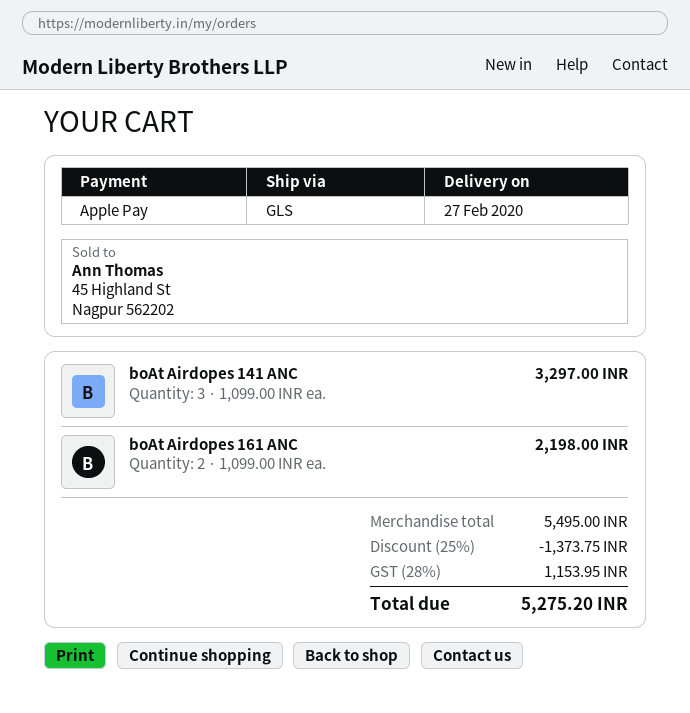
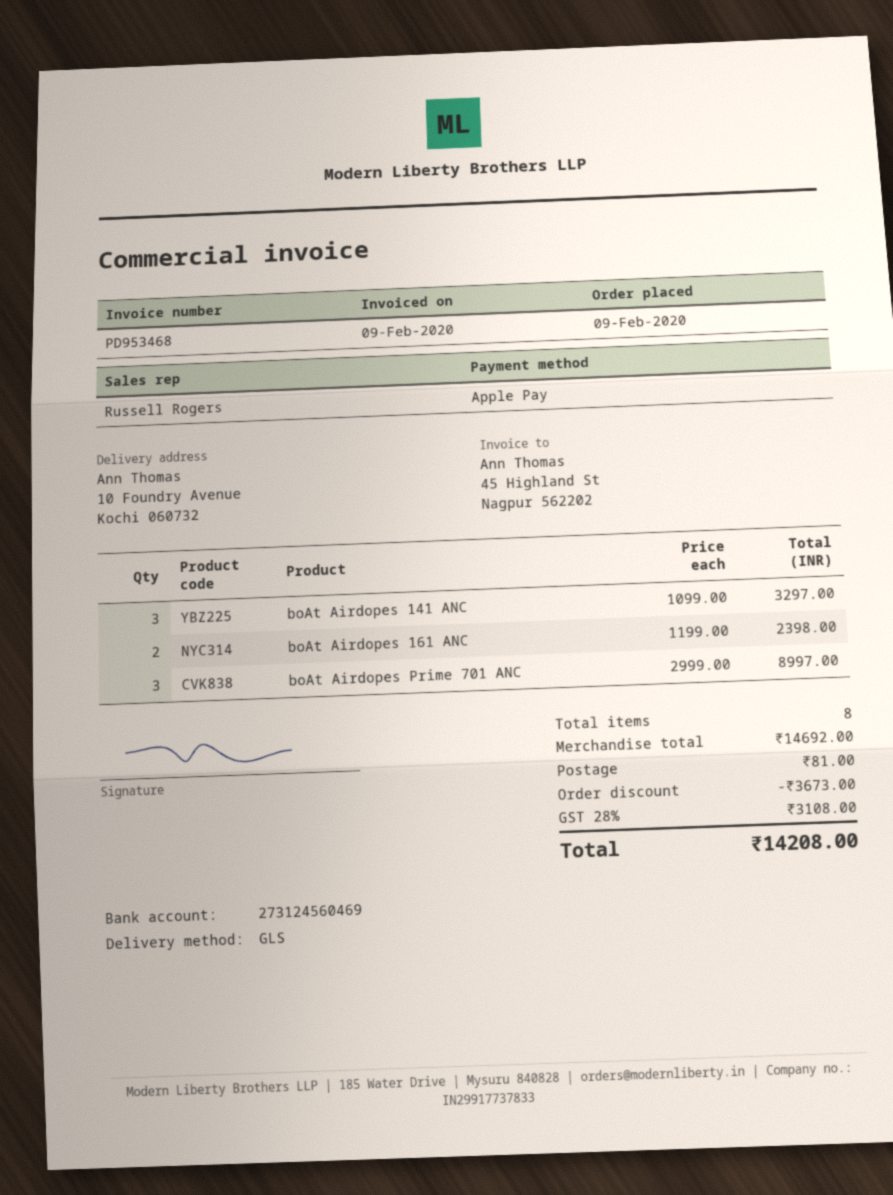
boAt Airdopes 161 ANC: 2 x 1099.00 = 2198.00 -> 2 x 1199.00 = 2398.00
boAt Airdopes Prime 701 ANC: none -> 3 x 2999.00 = 8997.00
subtotal: 5495.00 -> 14692.00
discount: 1373.75 -> 3673.00
shipping: none -> 81.00
tax: 28% = 1153.95 -> 28% = 3108.00
total: 5275.20 -> 14208.00

